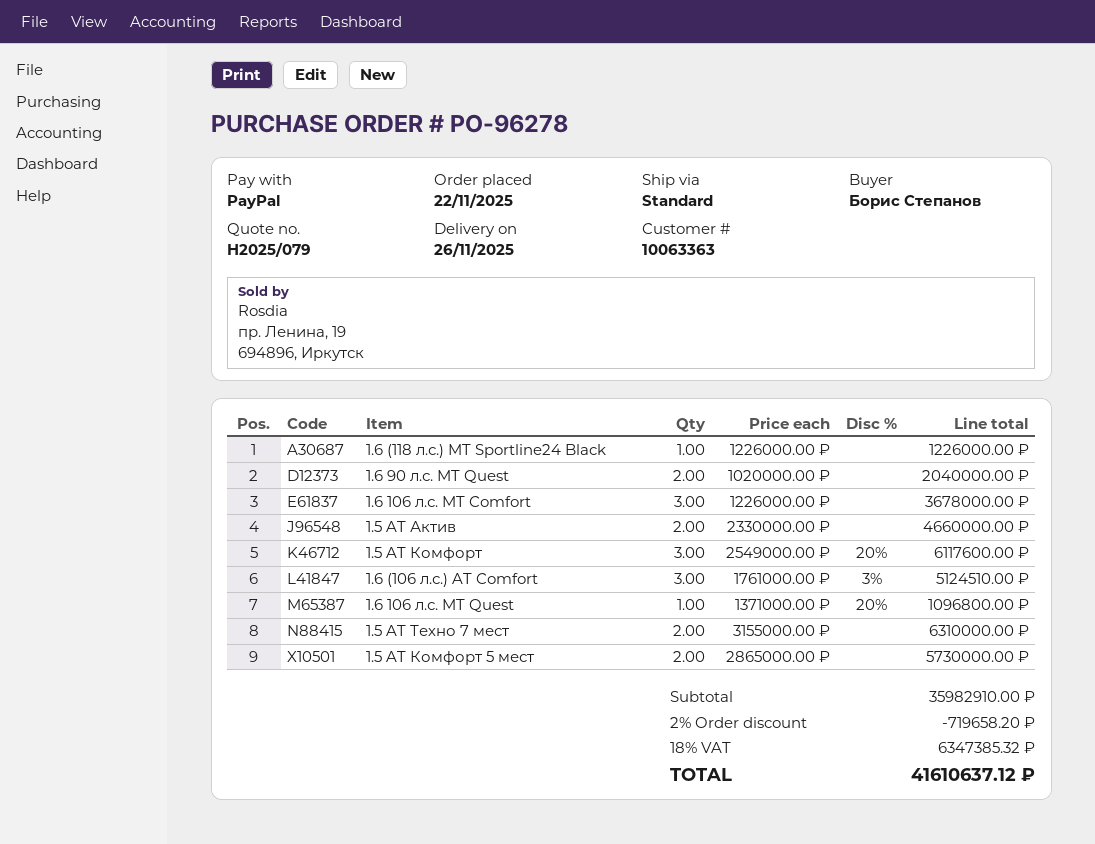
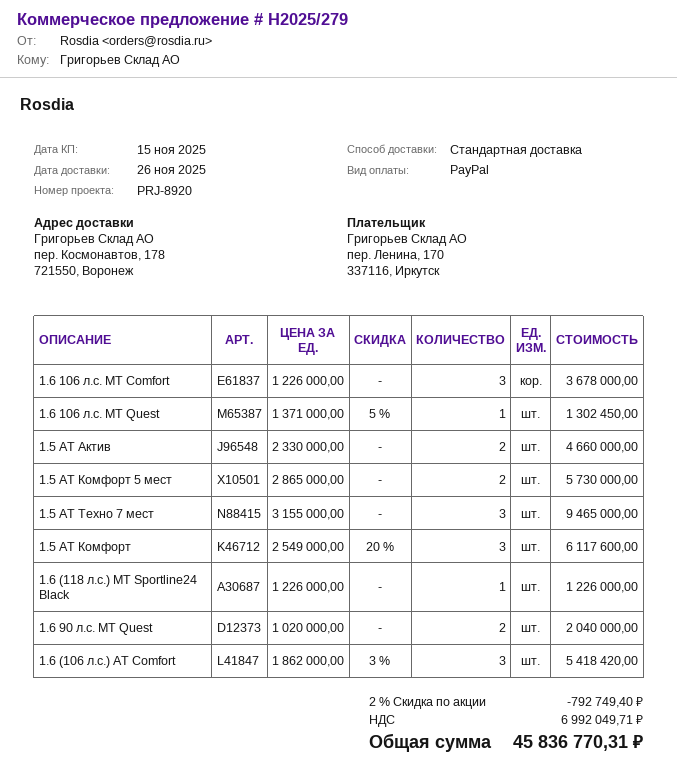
quote number: H2025/079 -> H2025/279
1.6 (106 л.с.) AT Comfort: 3 x 1761000.00 - 3% = 5124510.00 -> 3 x 1862000.00 - 3% = 5418420.00
1.6 106 л.с. MT Quest: 1 x 1371000.00 - 20% = 1096800.00 -> 1 x 1371000.00 - 5% = 1302450.00
1.5 AT Техно 7 мест: 2 x 3155000.00 = 6310000.00 -> 3 x 3155000.00 = 9465000.00
discount: 2% = 719658.20 -> 2% = 792749.40
tax: 6347385.32 -> 6992049.71
total: 41610637.12 -> 45836770.31

